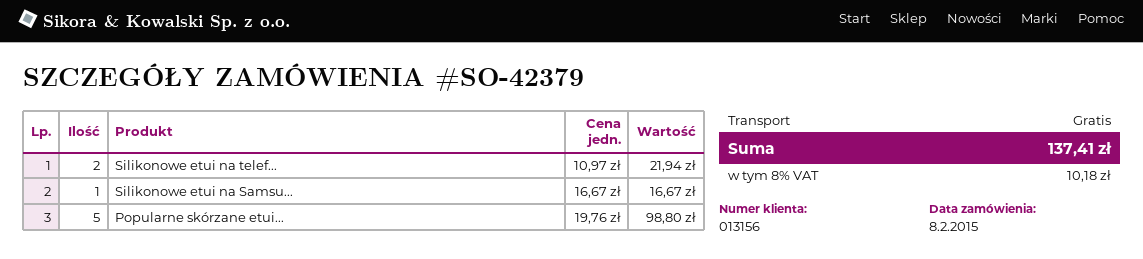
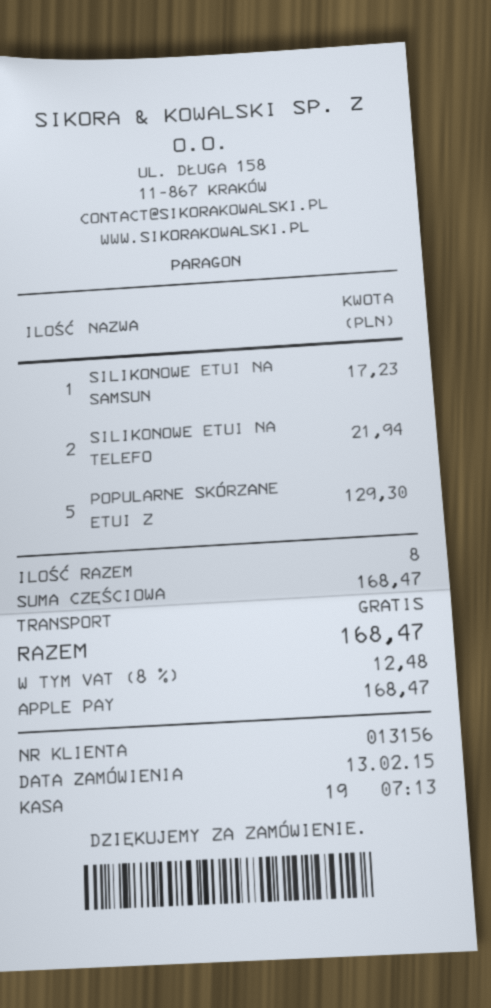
order date: 2015-02-08 -> 2015-02-13
Silikonowe etui na Samsu...: 1 for 16.67 -> 1 for 17.23
Popularne skórzane etui...: 5 for 98.80 -> 5 for 129.30
tax: 8% = 10.18 -> 8% = 12.48
total: 137.41 -> 168.47

